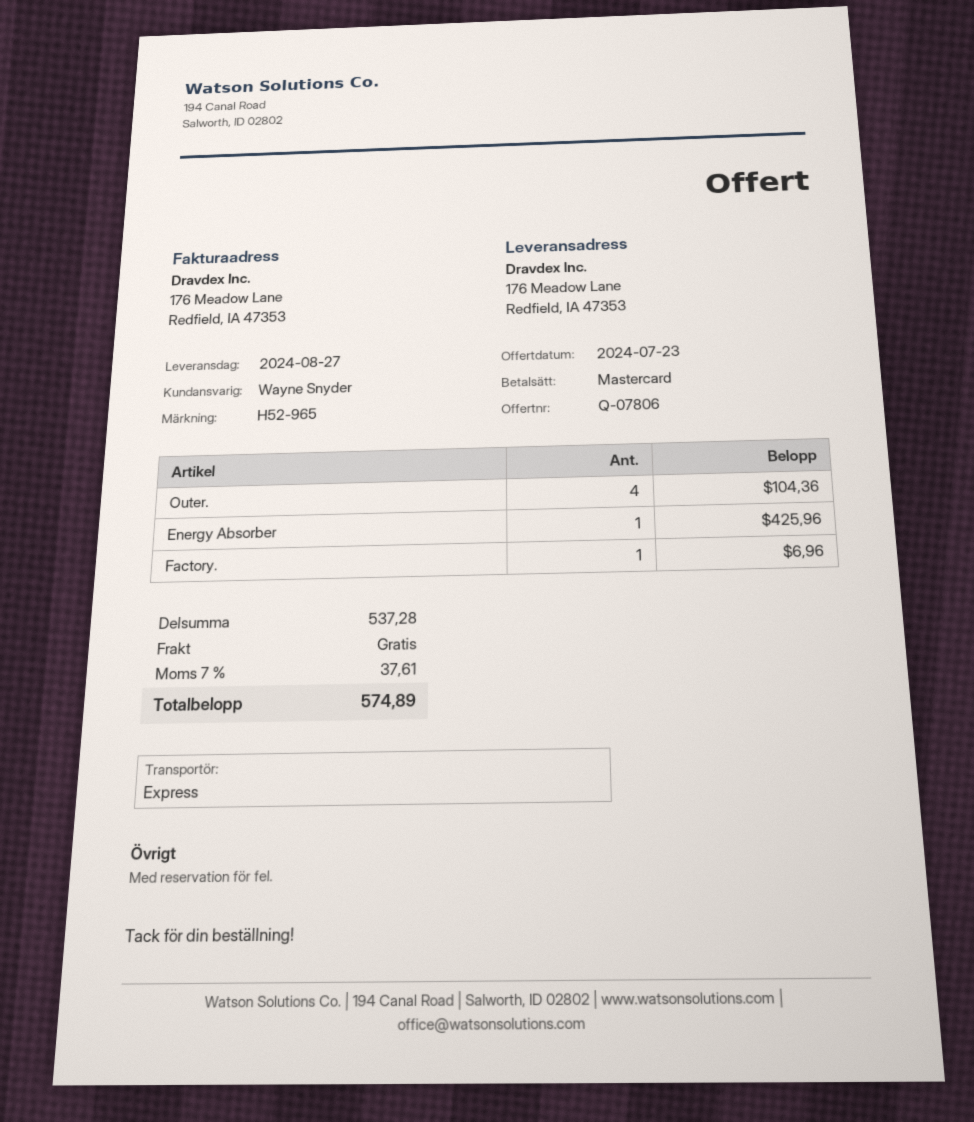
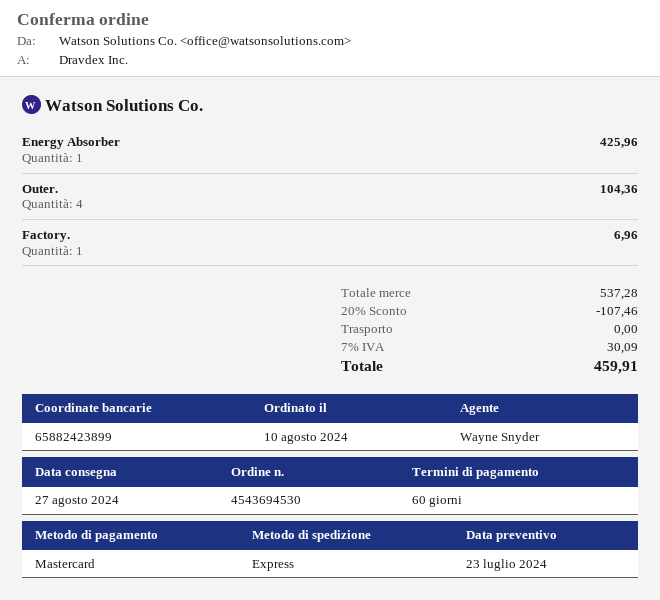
discount: none -> 20% = 107.46
tax: 7% = 37.61 -> 7% = 30.09
total: 574.89 -> 459.91

